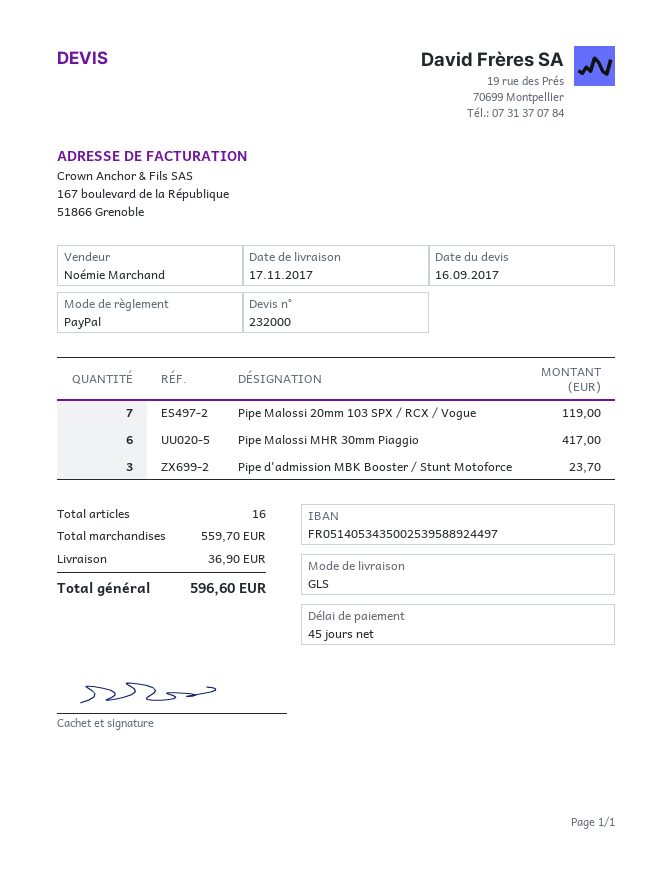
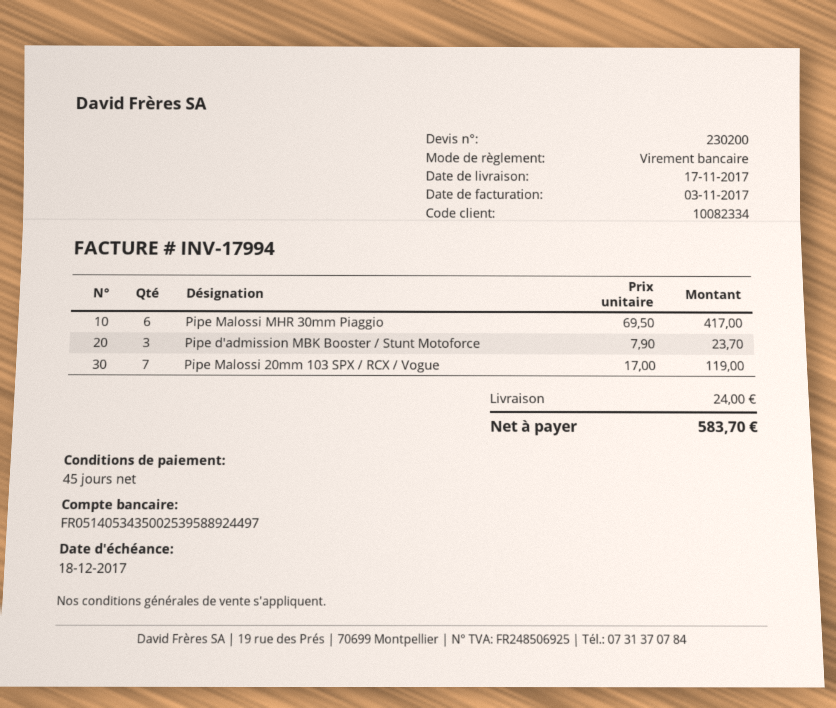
quote number: 232000 -> 230200
payment method: PayPal -> bank transfer
shipping: 36.90 -> 24.00
total: 596.60 -> 583.70

